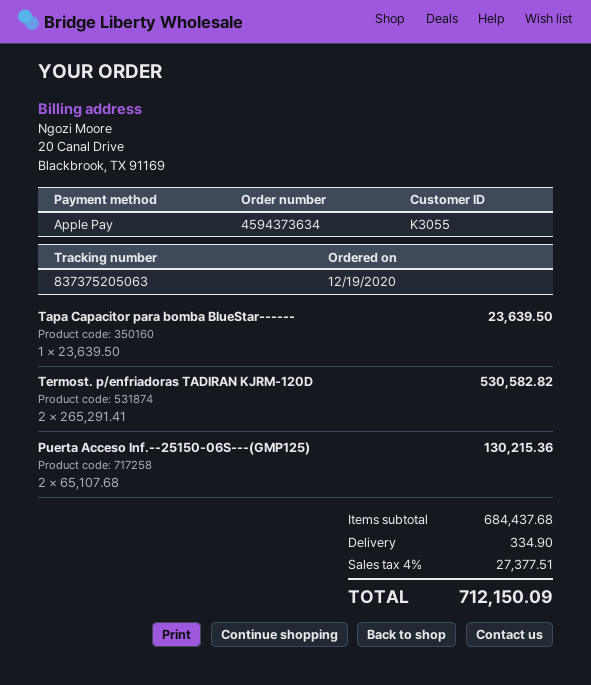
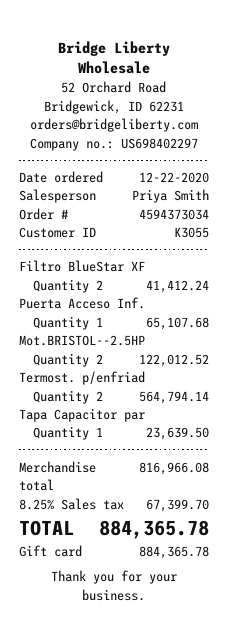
order number: 4594373634 -> 4594373034
order date: 2020-12-19 -> 2020-12-22
payment method: Apple Pay -> gift card
Termost. p/enfriadoras TADIRAN KJRM-120D: 2 for 530582.82 -> 2 for 564794.14
Puerta Acceso Inf.--25150-06S---(GMP125): 2 for 130215.36 -> 1 for 65107.68
Filtro BlueStar XF: none -> 2 for 41412.24
Mot.BRISTOL--2.5HP: none -> 2 for 122012.52
subtotal: 684437.68 -> 816966.08
shipping: 334.90 -> none
tax: 4% = 27377.51 -> 8.25% = 67399.70
total: 712150.09 -> 884365.78

